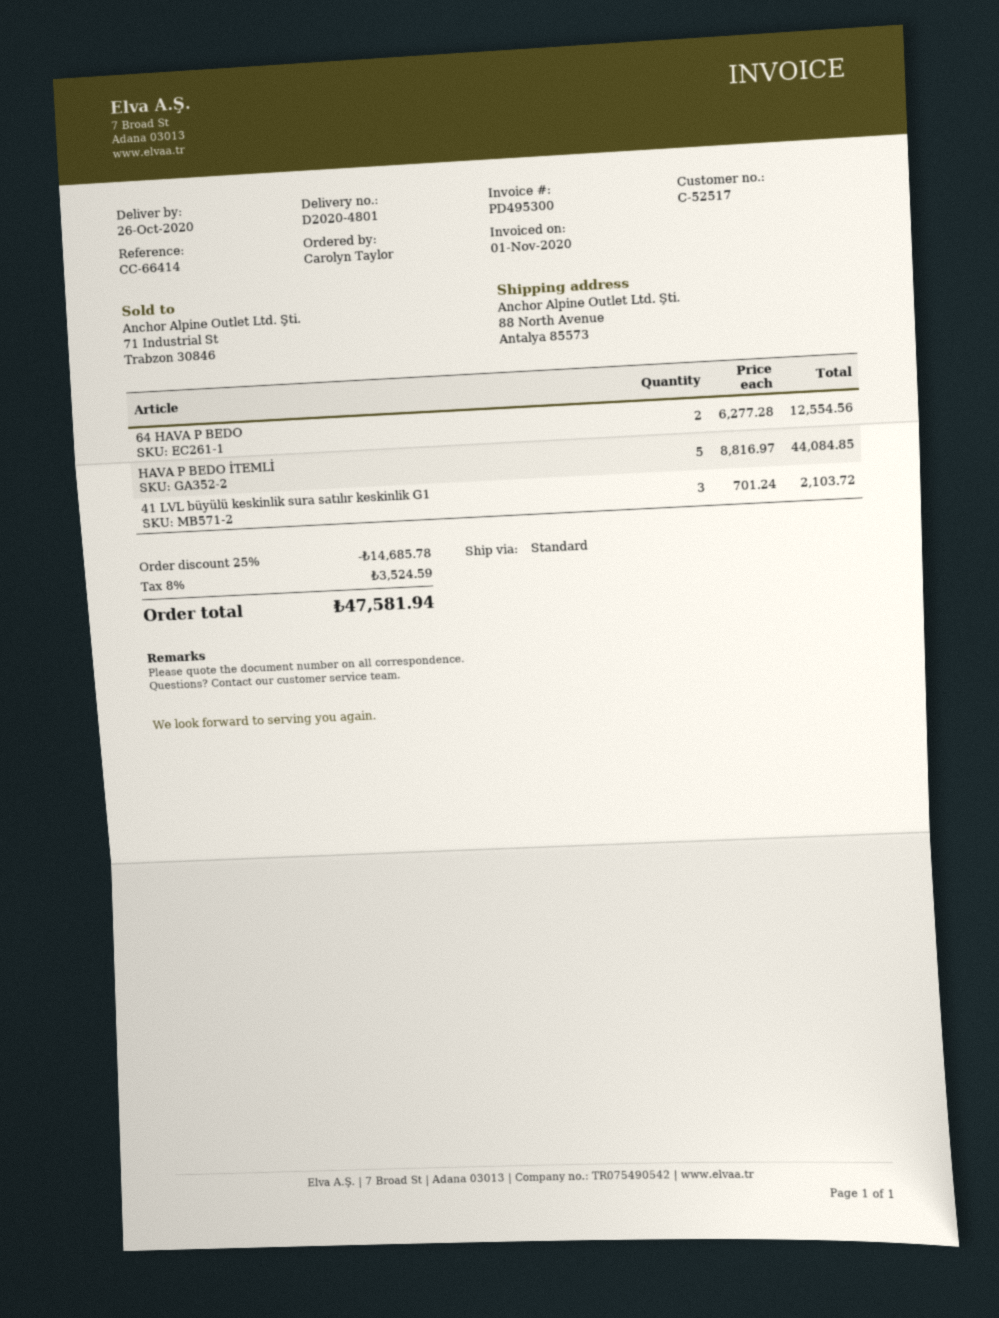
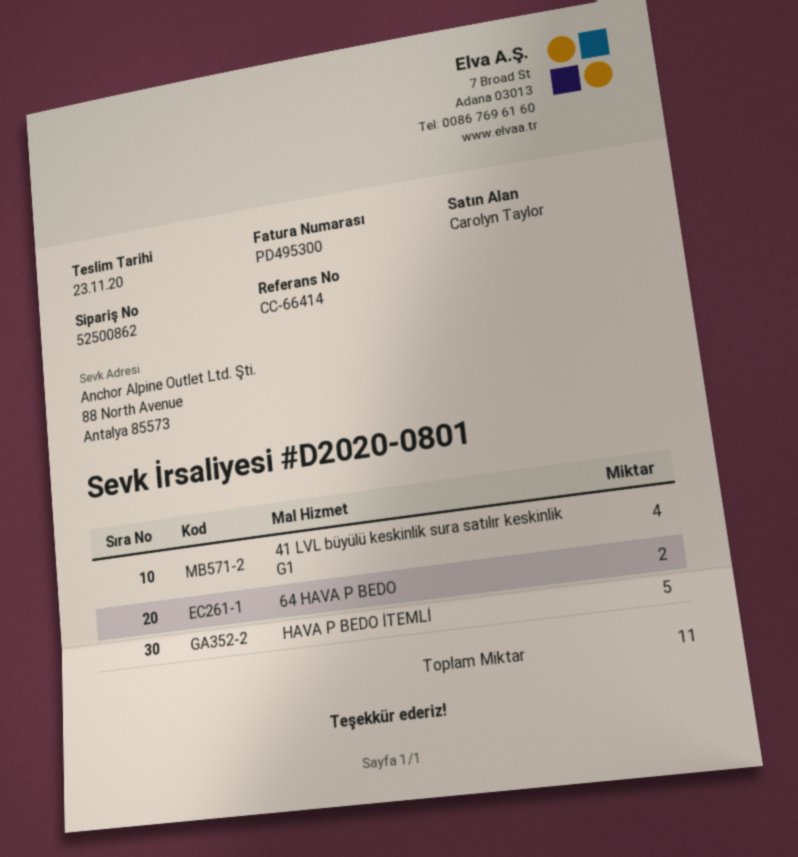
delivery note number: D2020-4801 -> D2020-0801
delivery date: 2020-10-26 -> 2020-11-23
41 LVL büyülü keskinlik sura satılır keskinlik G1: 3 -> 4

